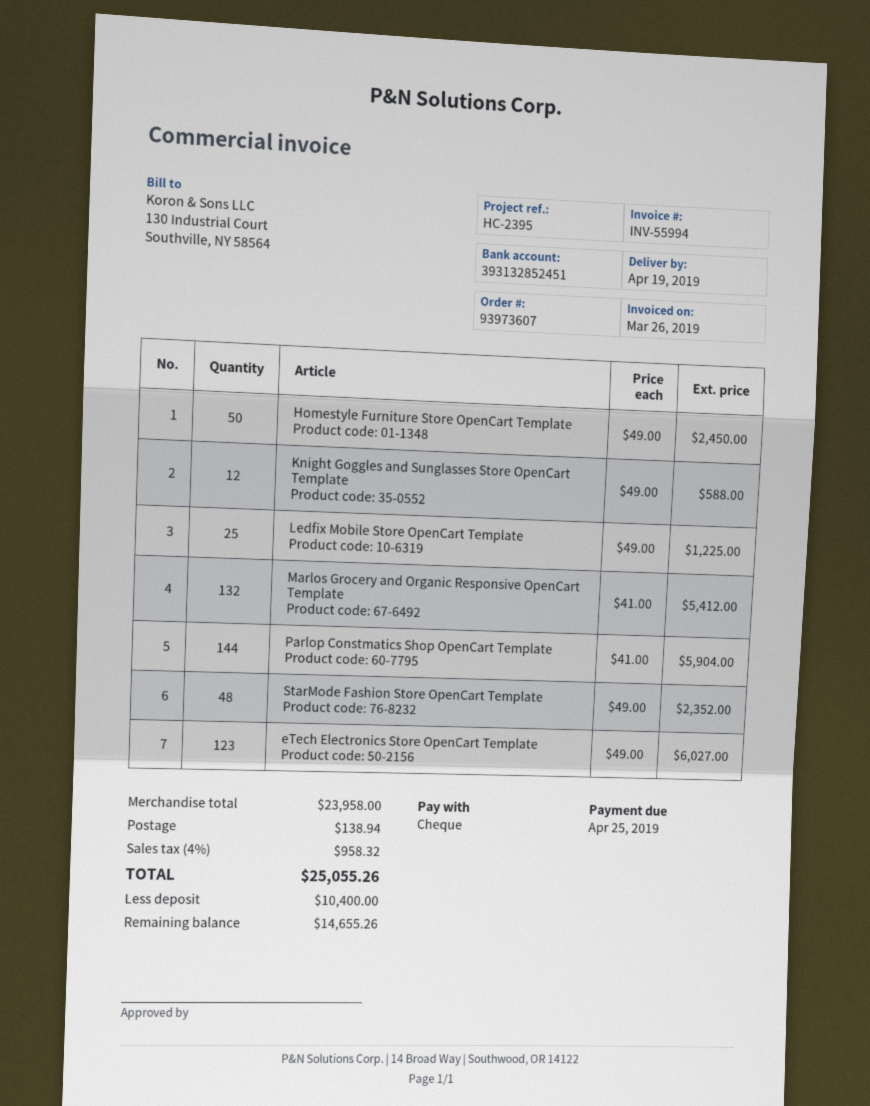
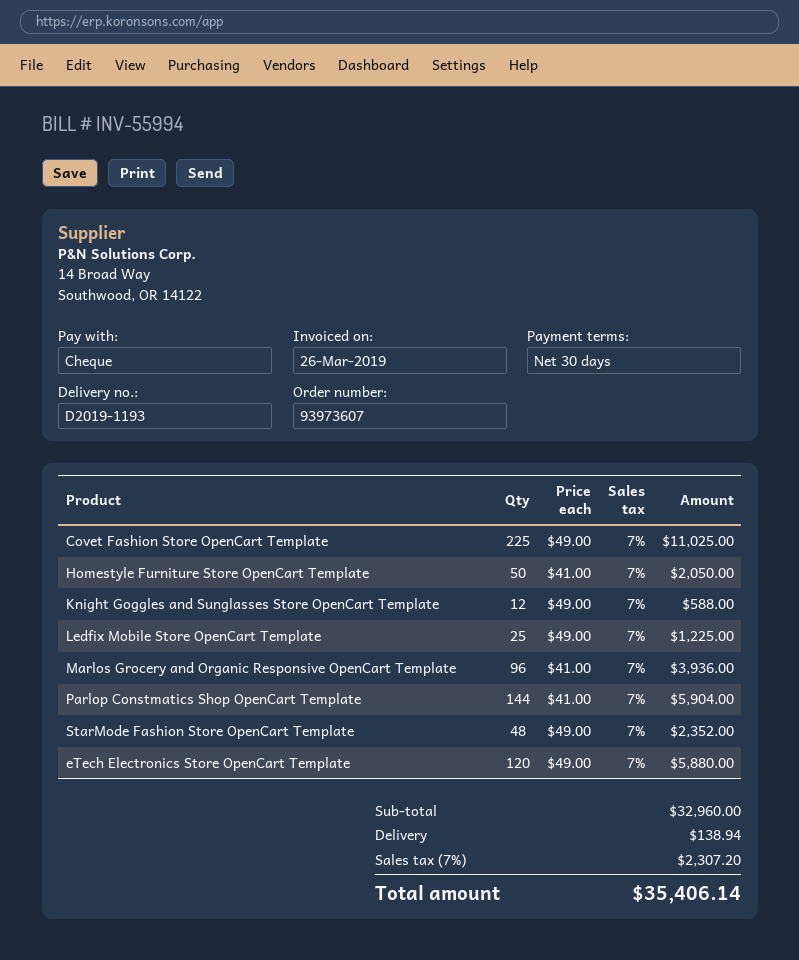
Homestyle Furniture Store OpenCart Template: 50 x 49.00 = 2450.00 -> 50 x 41.00 = 2050.00
Marlos Grocery and Organic Responsive OpenCart Template: 132 x 41.00 = 5412.00 -> 96 x 41.00 = 3936.00
eTech Electronics Store OpenCart Template: 123 x 49.00 = 6027.00 -> 120 x 49.00 = 5880.00
Covet Fashion Store OpenCart Template: none -> 225 x 49.00 = 11025.00
subtotal: 23958.00 -> 32960.00
tax: 4% = 958.32 -> 7% = 2307.20
total: 25055.26 -> 35406.14

